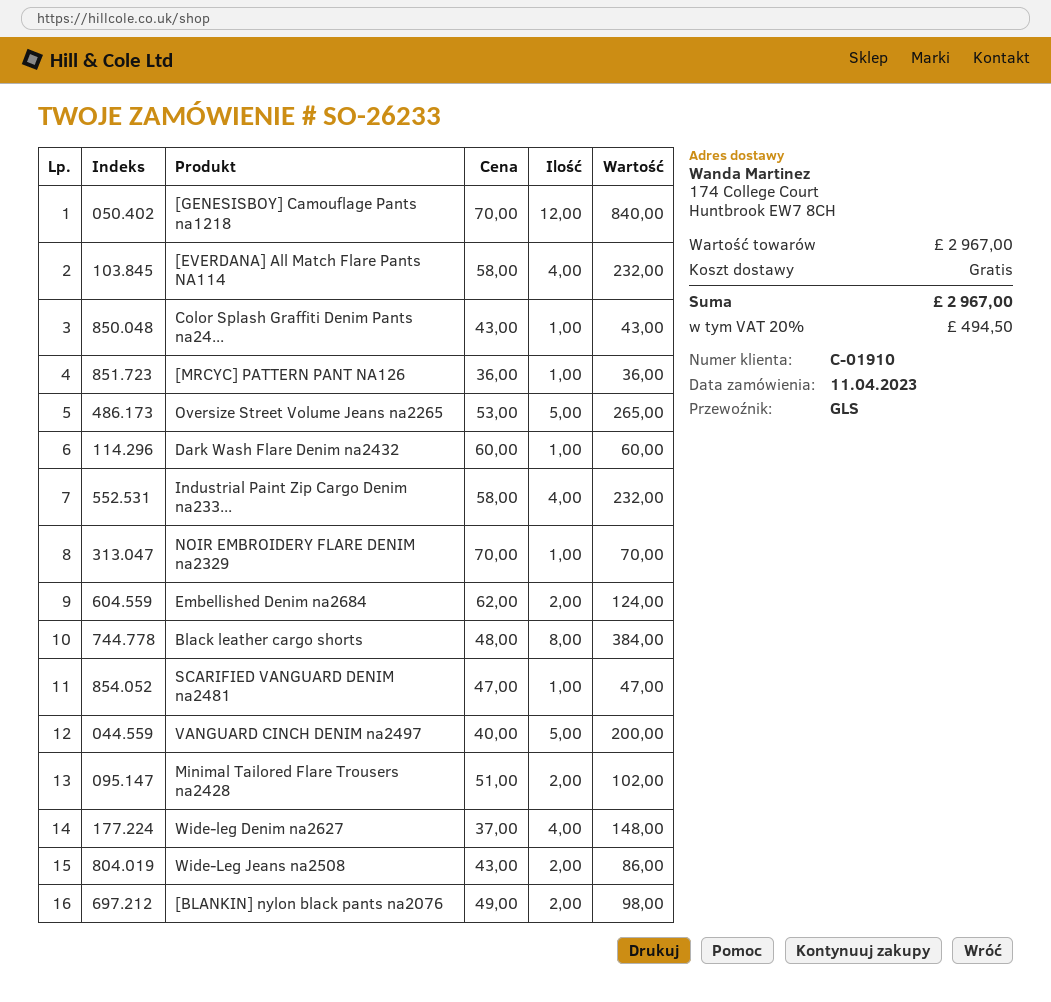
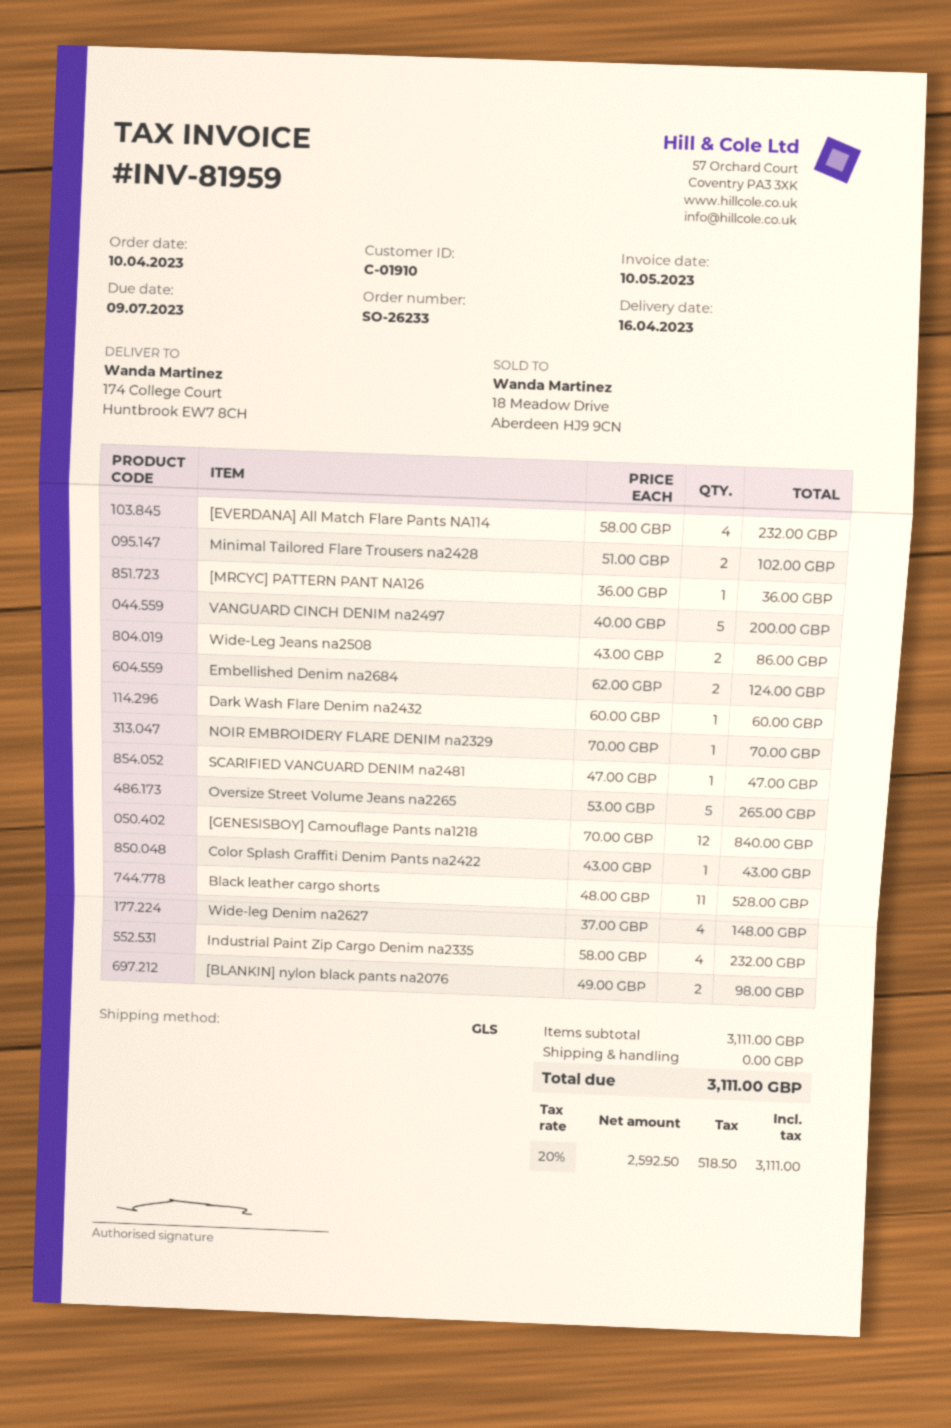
order date: 2023-04-11 -> 2023-04-10
Black leather cargo shorts: 8 x 48.00 = 384.00 -> 11 x 48.00 = 528.00
subtotal: 2967.00 -> 3111.00
tax: 20% = 494.50 -> 20% = 518.50
total: 2967.00 -> 3111.00

